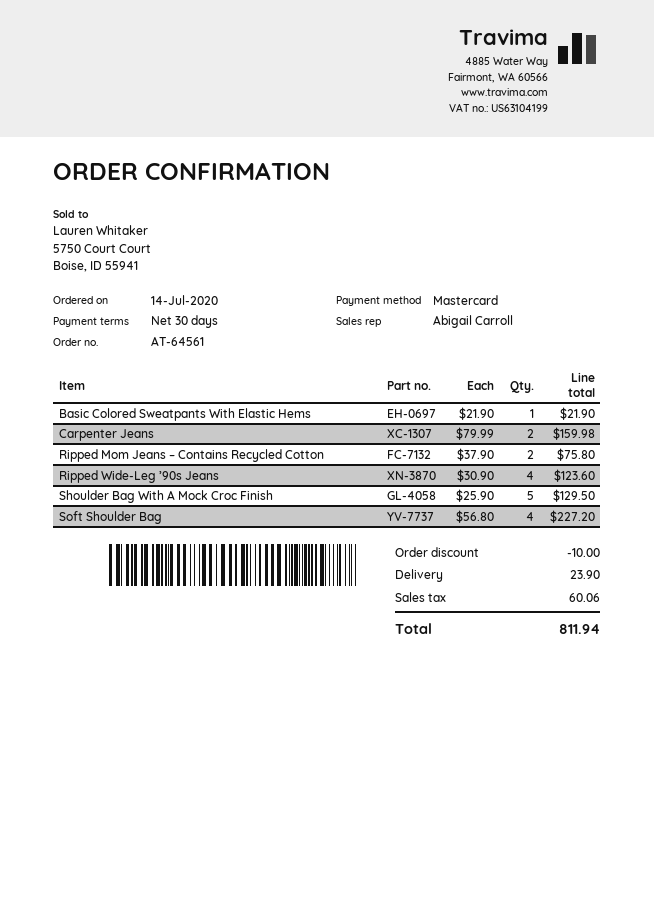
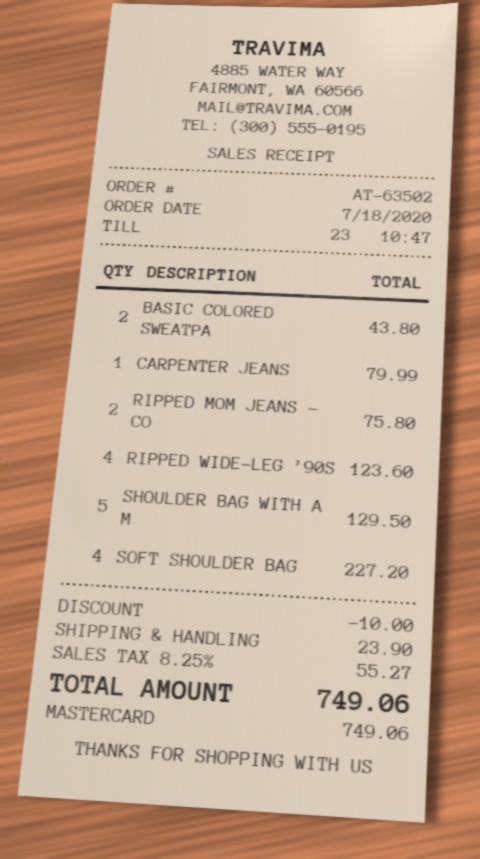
order number: AT-64561 -> AT-63502
order date: 2020-07-14 -> 2020-07-18
Basic Colored Sweatpants With Elastic Hems: 1 for 21.90 -> 2 for 43.80
Carpenter Jeans: 2 for 159.98 -> 1 for 79.99
tax: 60.06 -> 55.27
total: 811.94 -> 749.06

